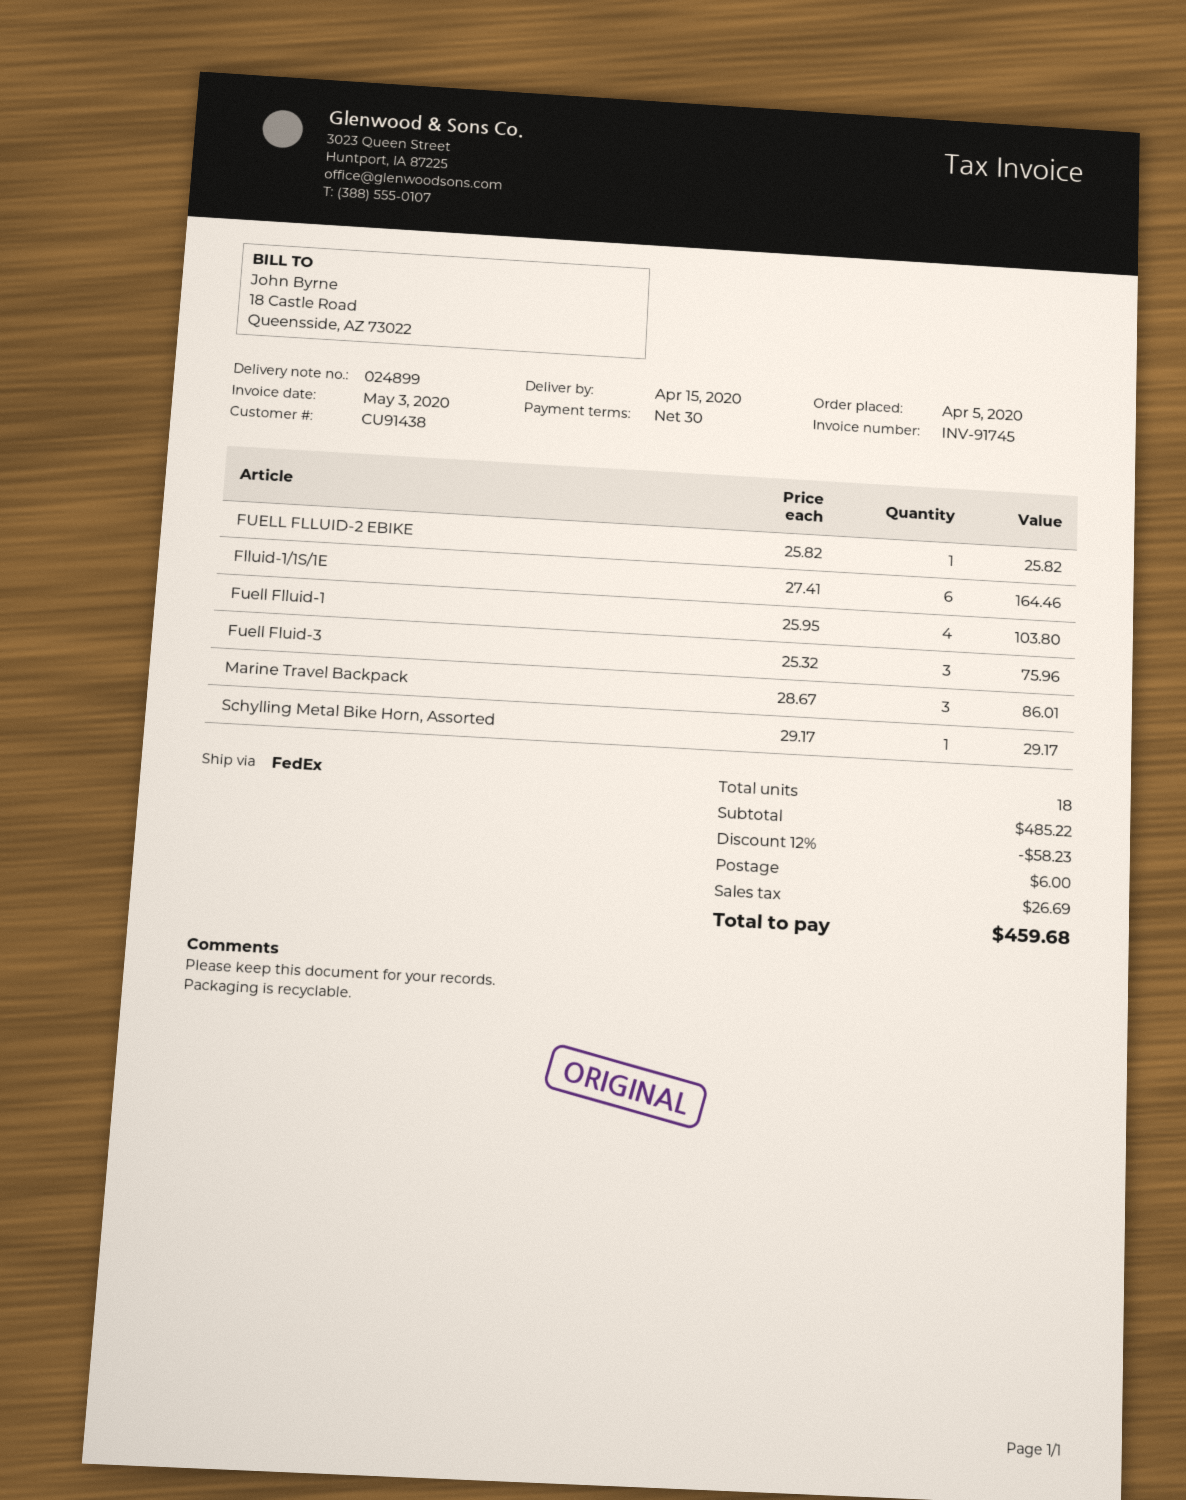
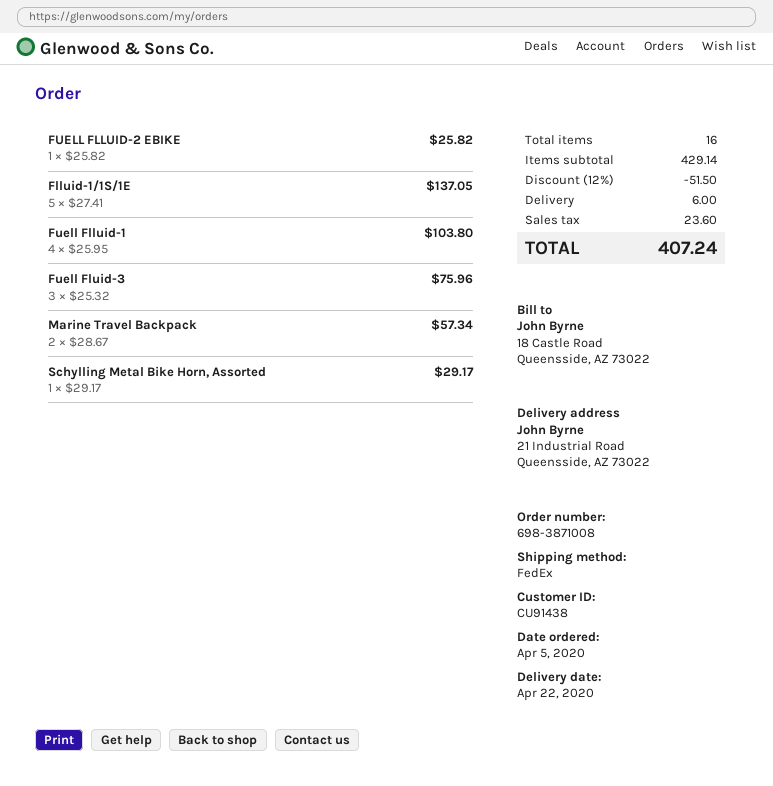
delivery date: 2020-04-15 -> 2020-04-22
Flluid-1/1S/1E: 6 x 27.41 = 164.46 -> 5 x 27.41 = 137.05
Marine Travel Backpack: 3 x 28.67 = 86.01 -> 2 x 28.67 = 57.34
total quantity: 18 -> 16
subtotal: 485.22 -> 429.14
discount: 12% = 58.23 -> 12% = 51.50
tax: 26.69 -> 23.60
total: 459.68 -> 407.24

